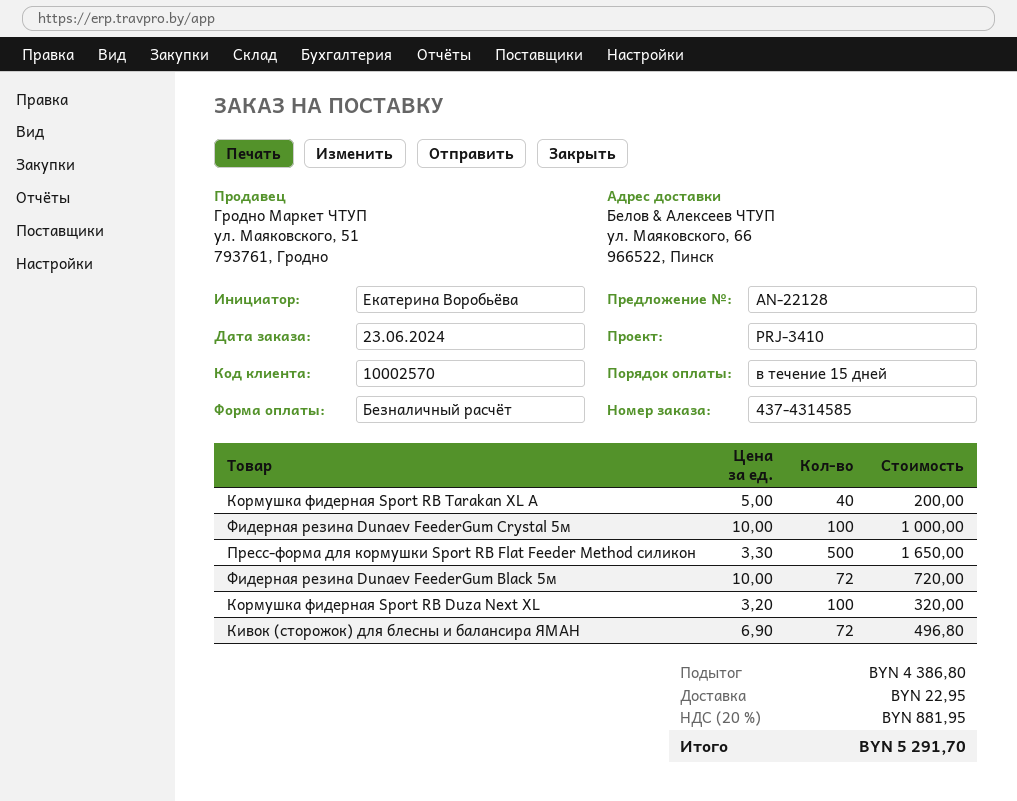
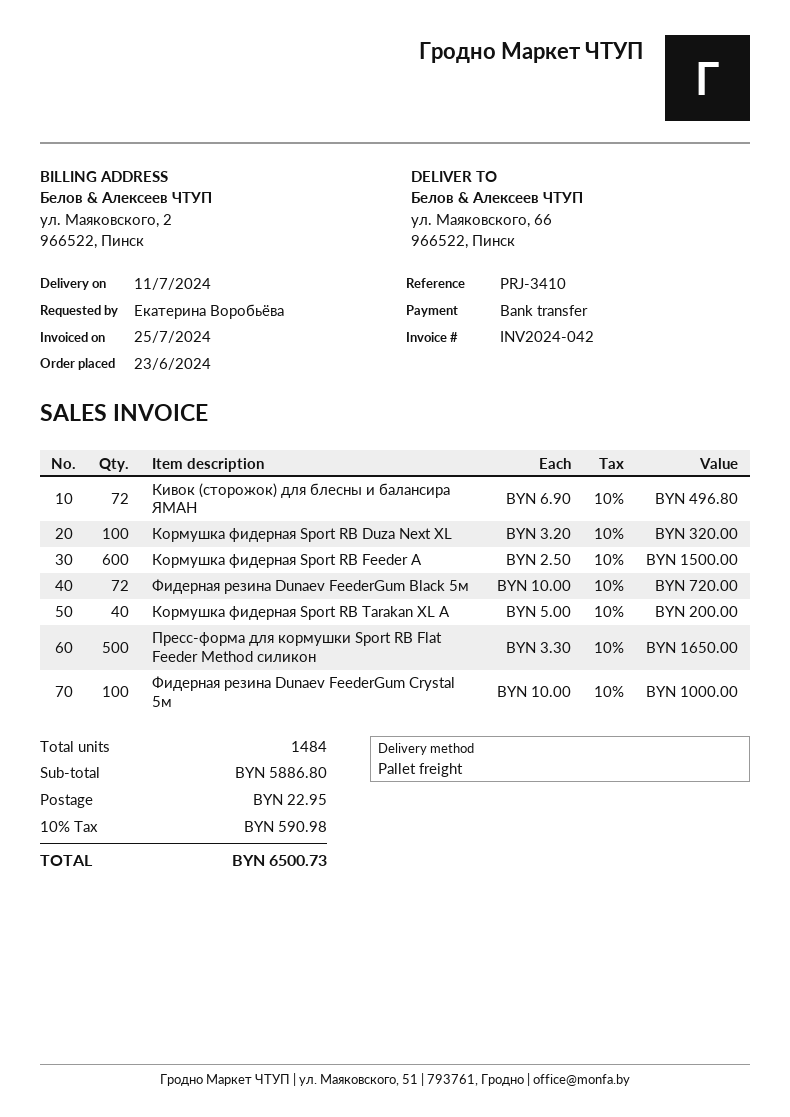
Кормушка фидерная Sport RB Feeder A: none -> 600 x 2.50 = 1500.00
subtotal: 4386.80 -> 5886.80
tax: 20% = 881.95 -> 10% = 590.98
total: 5291.70 -> 6500.73

